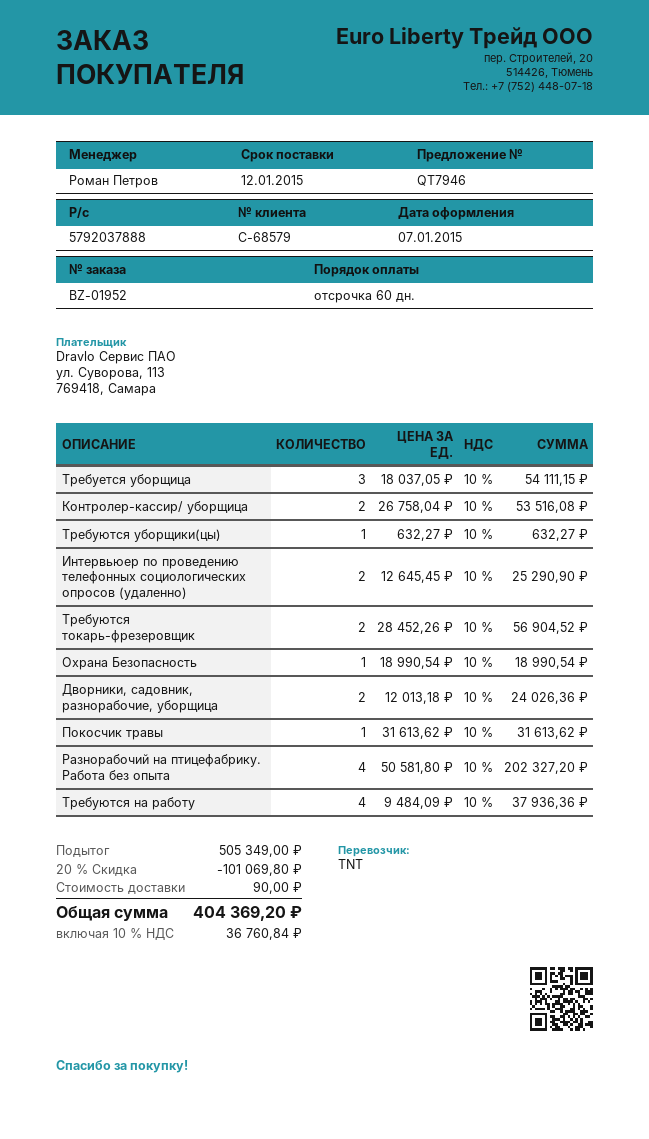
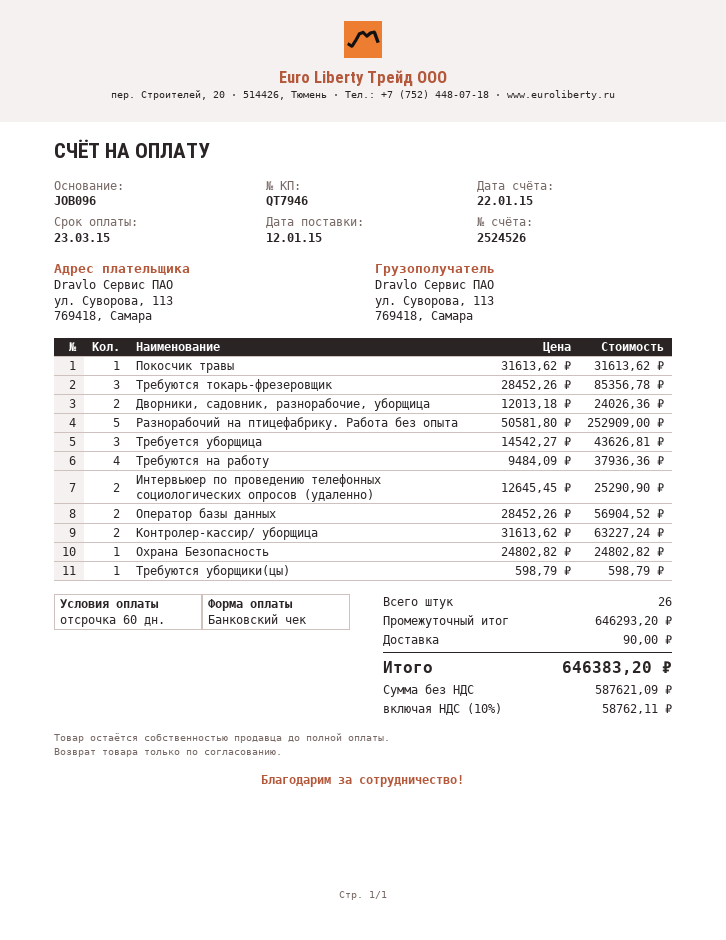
Требуется уборщица: 3 x 18037.05 = 54111.15 -> 3 x 14542.27 = 43626.81
Контролер-кассир/ уборщица: 2 x 26758.04 = 53516.08 -> 2 x 31613.62 = 63227.24
Требуются уборщики(цы): 1 x 632.27 = 632.27 -> 1 x 598.79 = 598.79
Требуются токарь-фрезеровщик: 2 x 28452.26 = 56904.52 -> 3 x 28452.26 = 85356.78
Охрана Безопасность: 1 x 18990.54 = 18990.54 -> 1 x 24802.82 = 24802.82
Разнорабочий на птицефабрику. Работа без опыта: 4 x 50581.80 = 202327.20 -> 5 x 50581.80 = 252909.00
Оператор базы данных: none -> 2 x 28452.26 = 56904.52
subtotal: 505349.00 -> 646293.20
discount: 20% = 101069.80 -> none
tax: 10% = 36760.84 -> 10% = 58762.11
total: 404369.20 -> 646383.20

